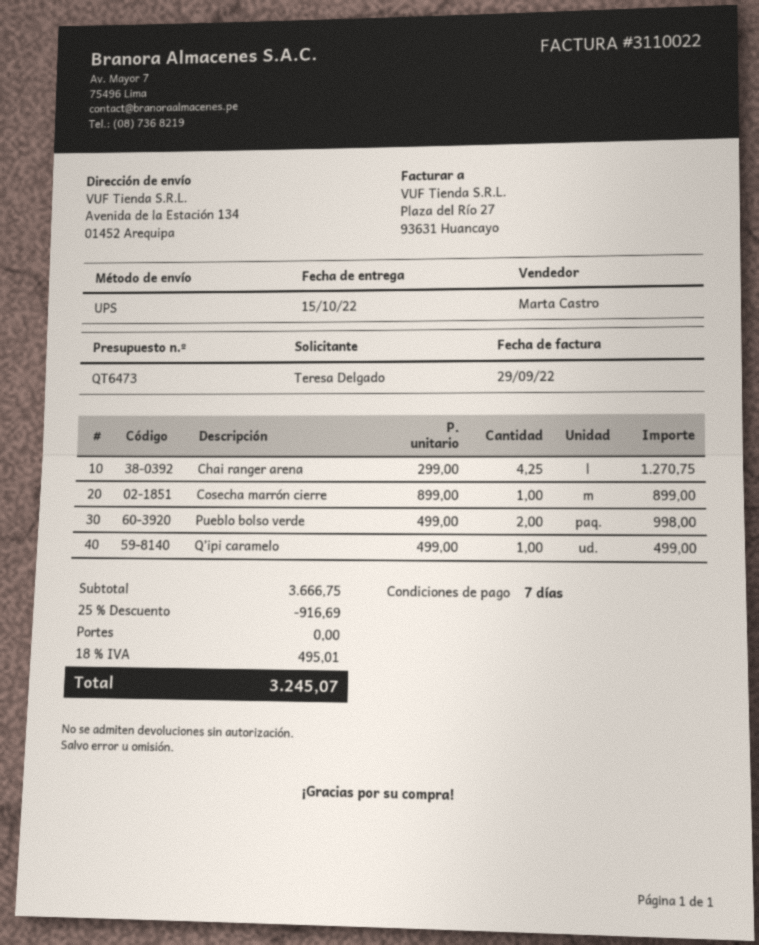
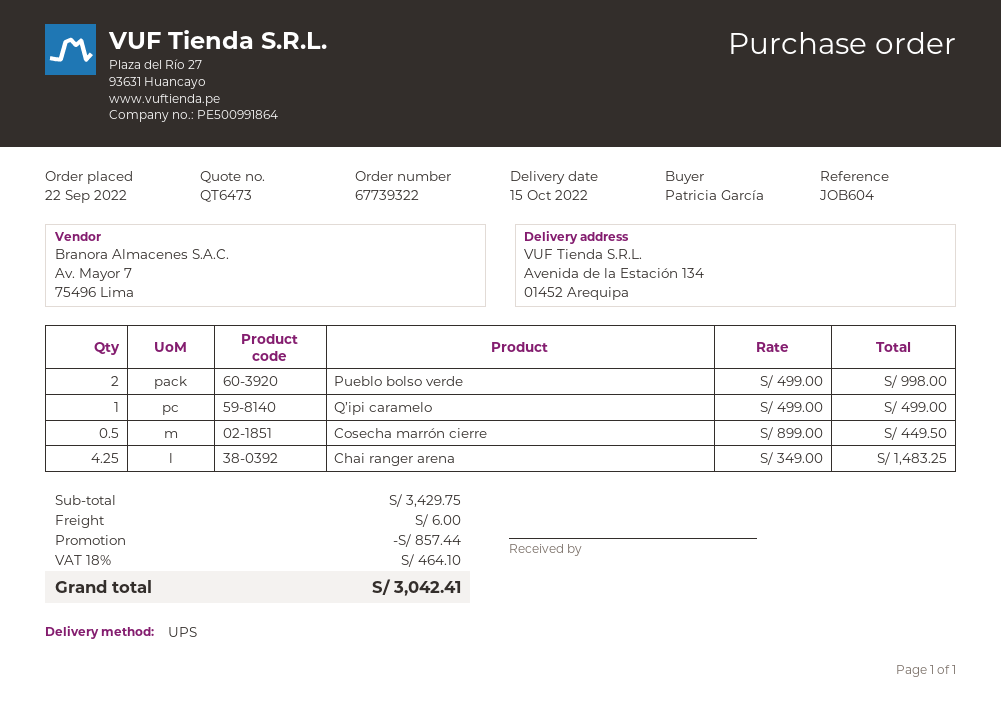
ordered by: Teresa Delgado -> Patricia García
Chai ranger arena: 4.25 x 299.00 = 1270.75 -> 4.25 x 349.00 = 1483.25
Cosecha marrón cierre: 1 x 899.00 = 899.00 -> 0.5 x 899.00 = 449.50
subtotal: 3666.75 -> 3429.75
discount: 916.69 -> 857.44
shipping: 0.00 -> 6.00
tax: 18% = 495.01 -> 18% = 464.10
total: 3245.07 -> 3042.41

